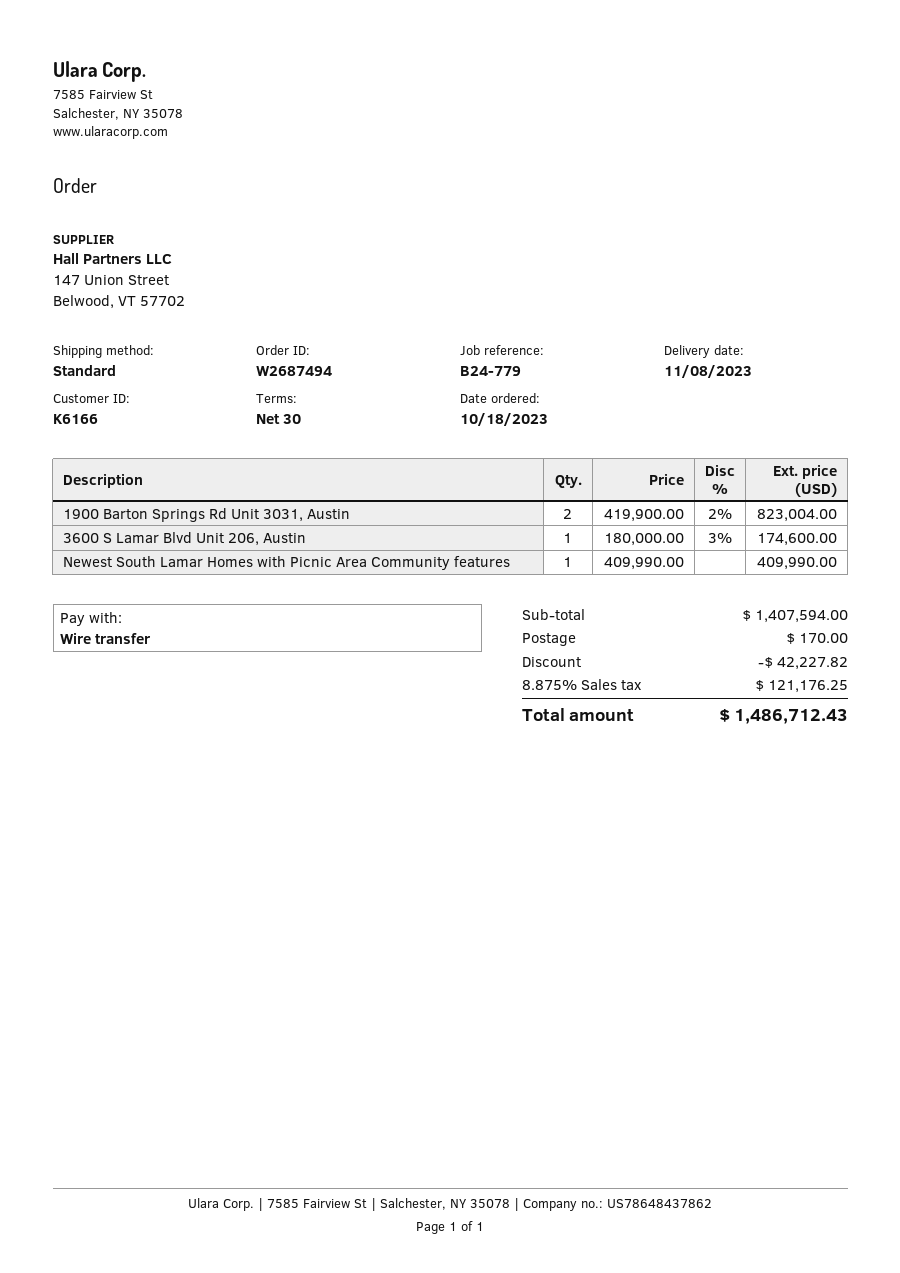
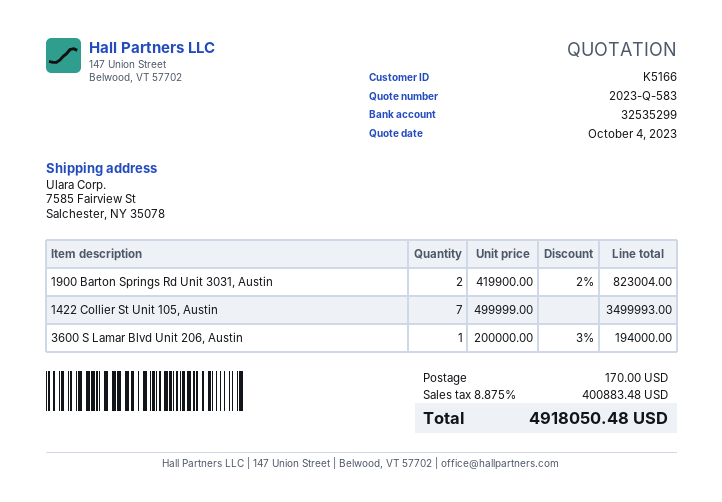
customer number: K6166 -> K5166
3600 S Lamar Blvd Unit 206, Austin: 1 x 180000.00 - 3% = 174600.00 -> 1 x 200000.00 - 3% = 194000.00
Newest South Lamar Homes with Picnic Area Community features: 1 x 409990.00 = 409990.00 -> none
1422 Collier St Unit 105, Austin: none -> 7 x 499999.00 = 3499993.00
discount: 42227.82 -> none
tax: 8.875% = 121176.25 -> 8.875% = 400883.48
total: 1486712.43 -> 4918050.48

